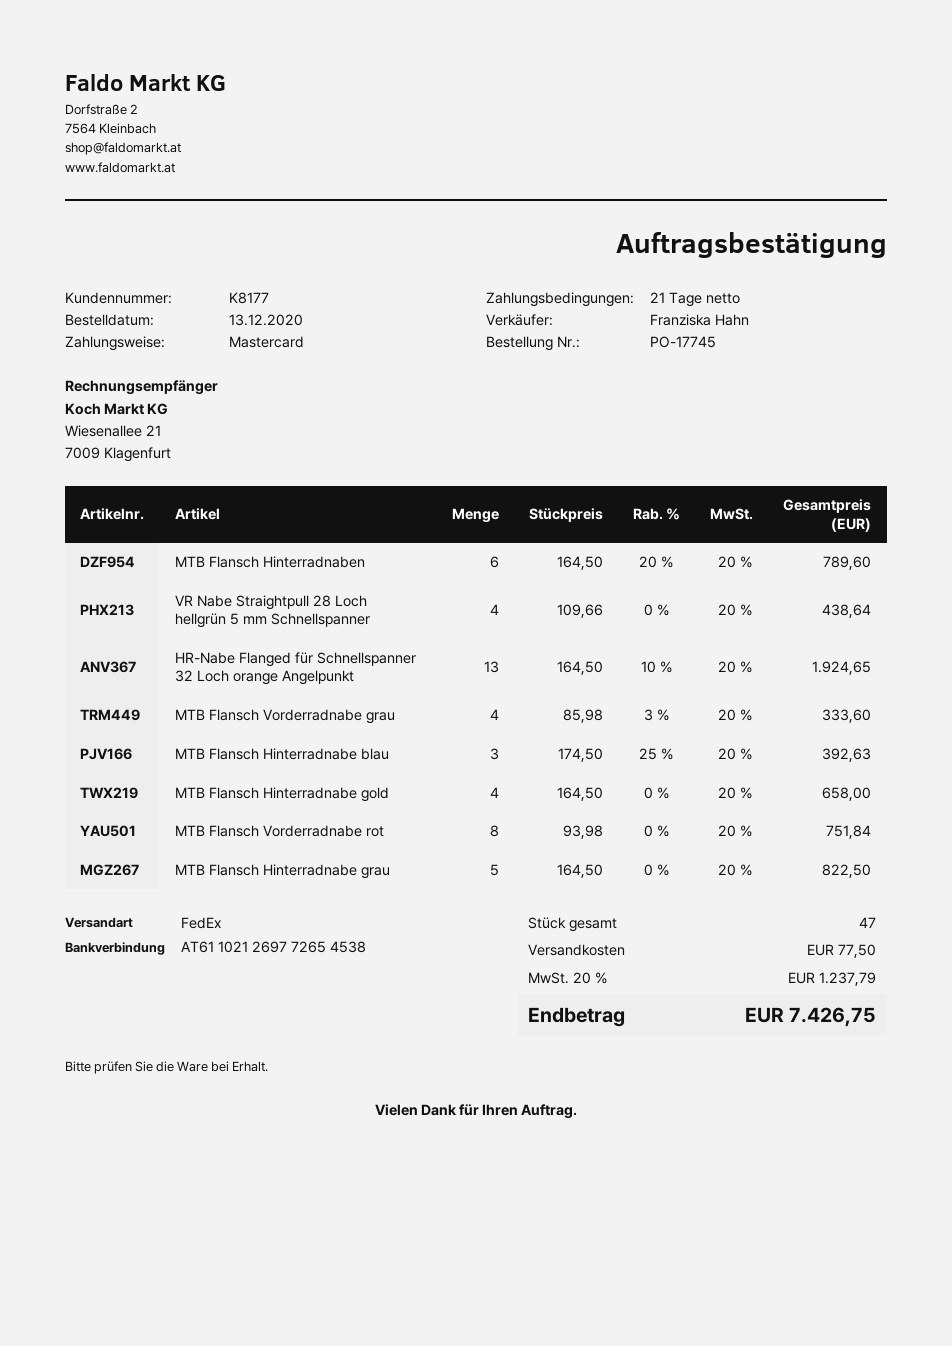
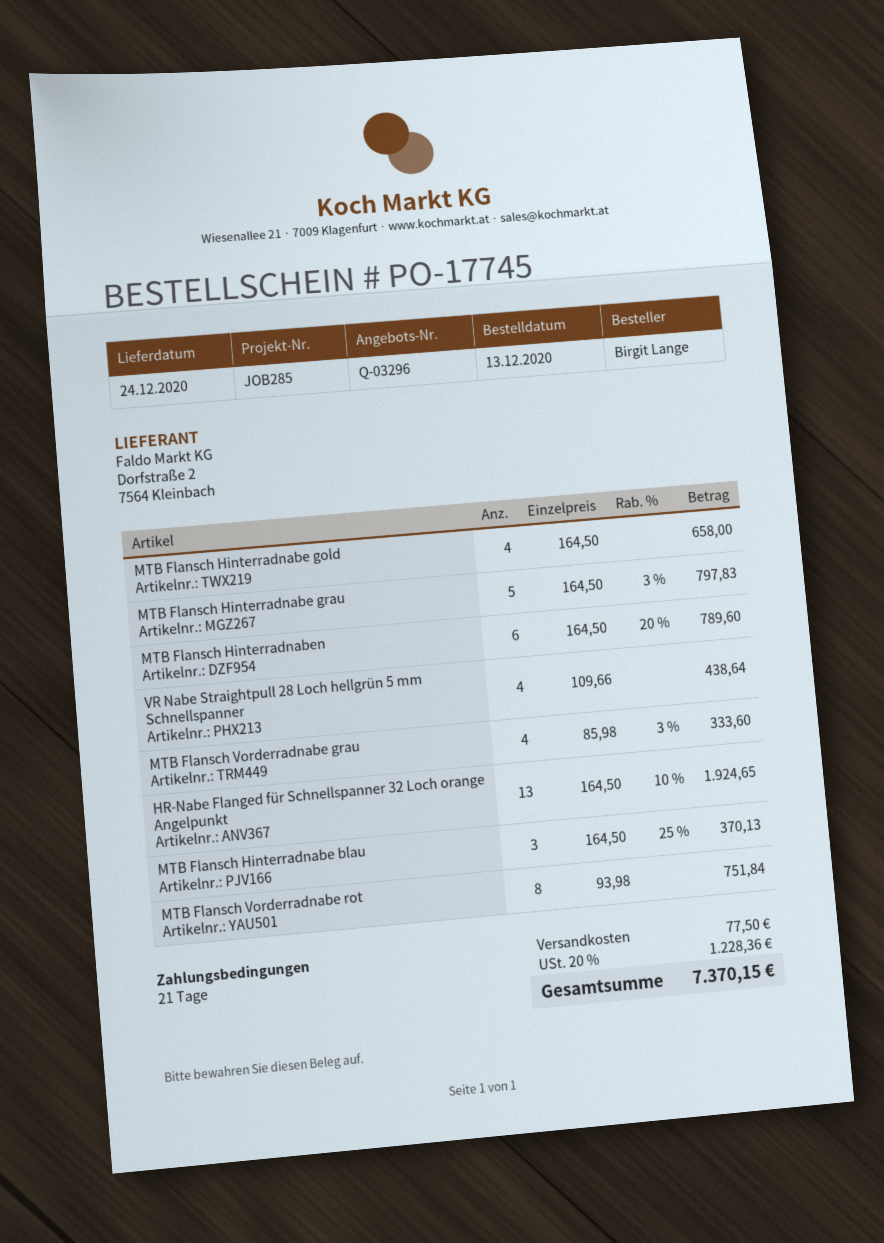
MTB Flansch Hinterradnabe blau: 3 x 174.50 - 25% = 392.63 -> 3 x 164.50 - 25% = 370.13
MTB Flansch Hinterradnabe grau: 5 x 164.50 = 822.50 -> 5 x 164.50 - 3% = 797.83
tax: 20% = 1237.79 -> 20% = 1228.36
total: 7426.75 -> 7370.15

